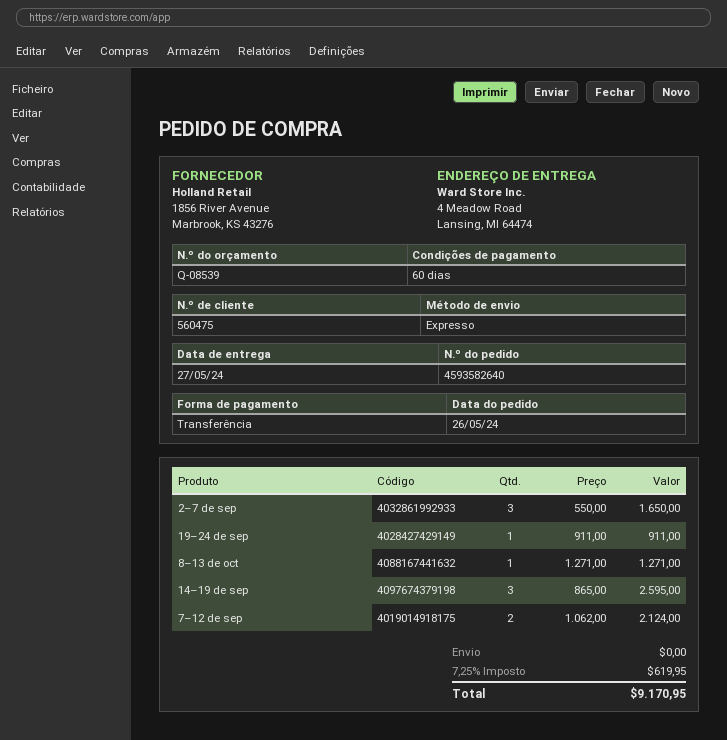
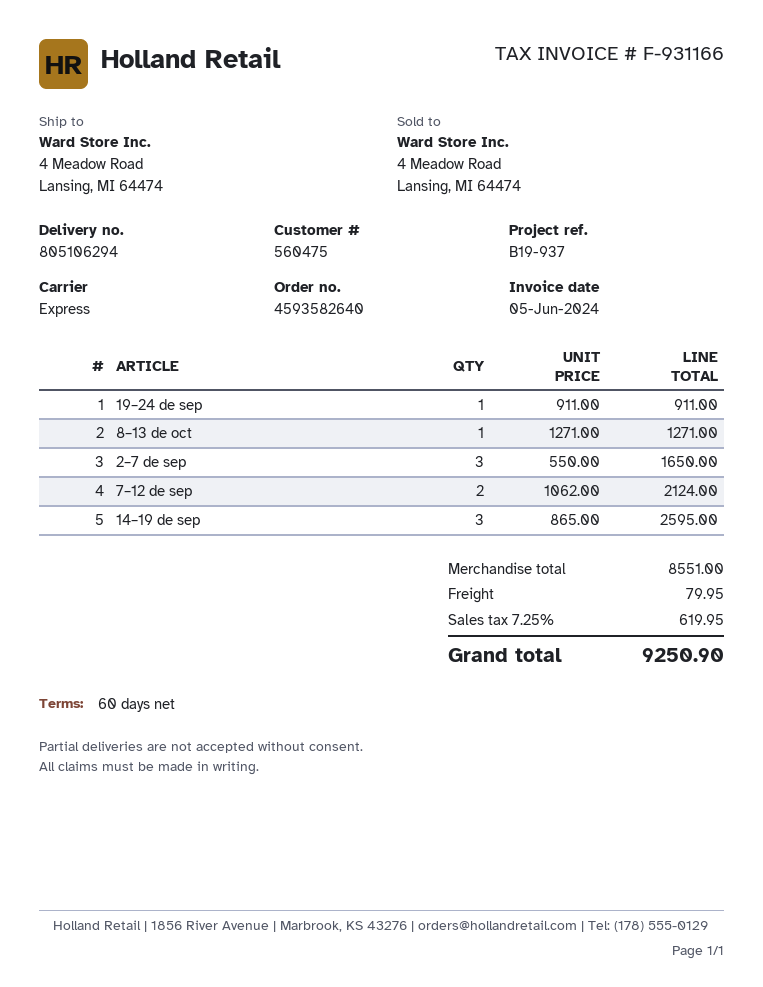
shipping: 0.00 -> 79.95
total: 9170.95 -> 9250.90

